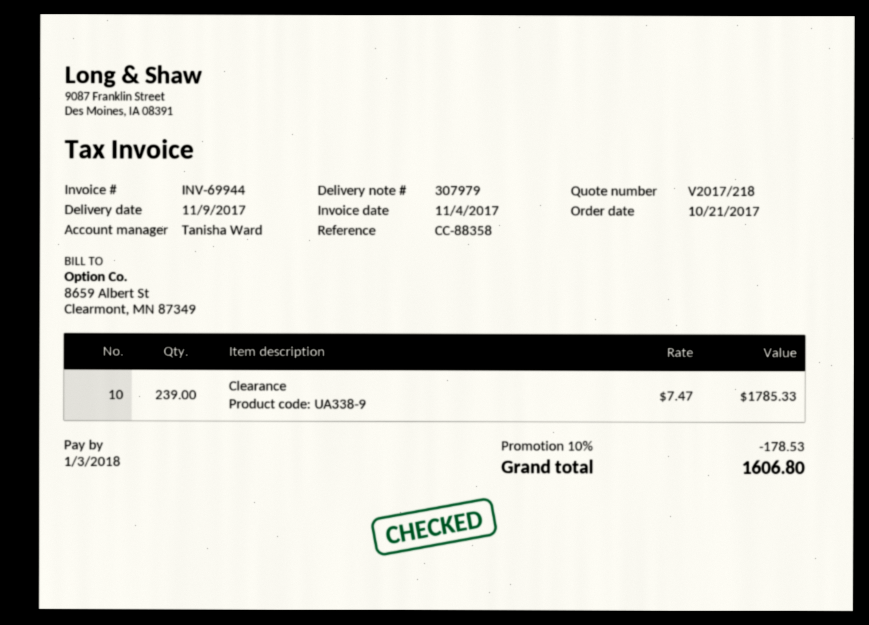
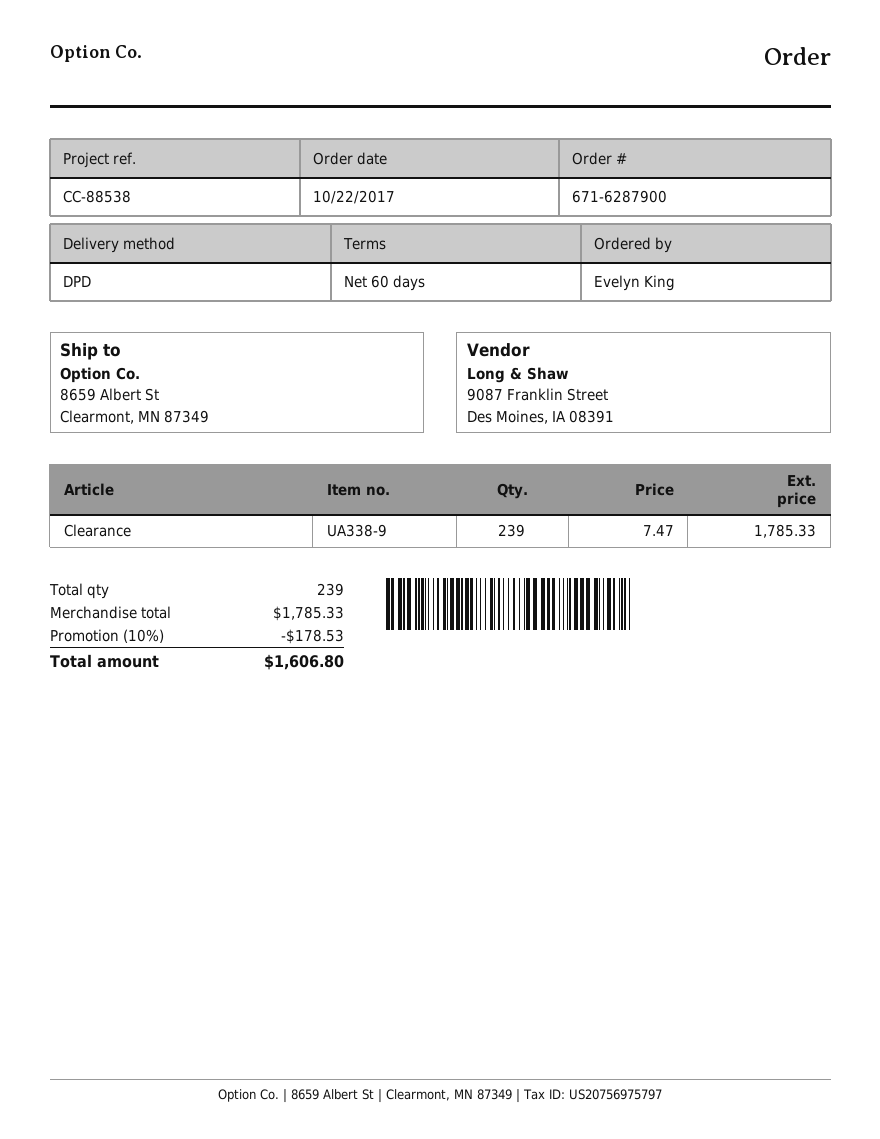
order date: 2017-10-21 -> 2017-10-22
reference: CC-88358 -> CC-88538

